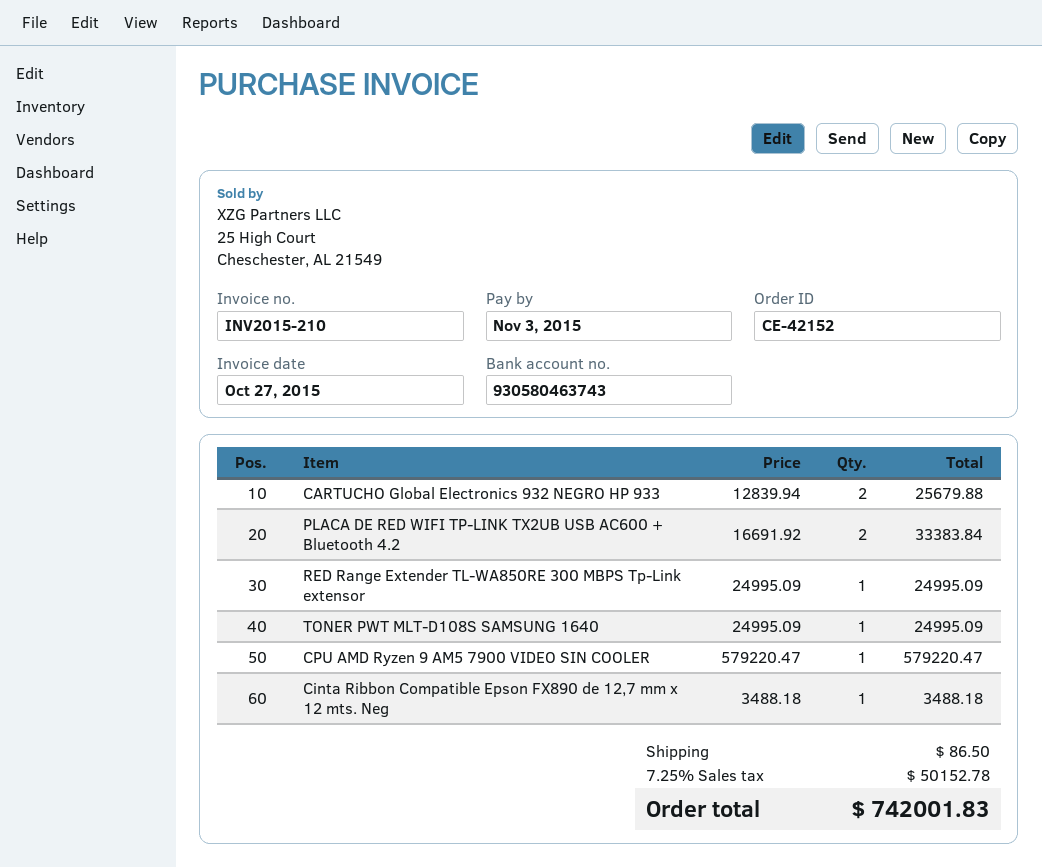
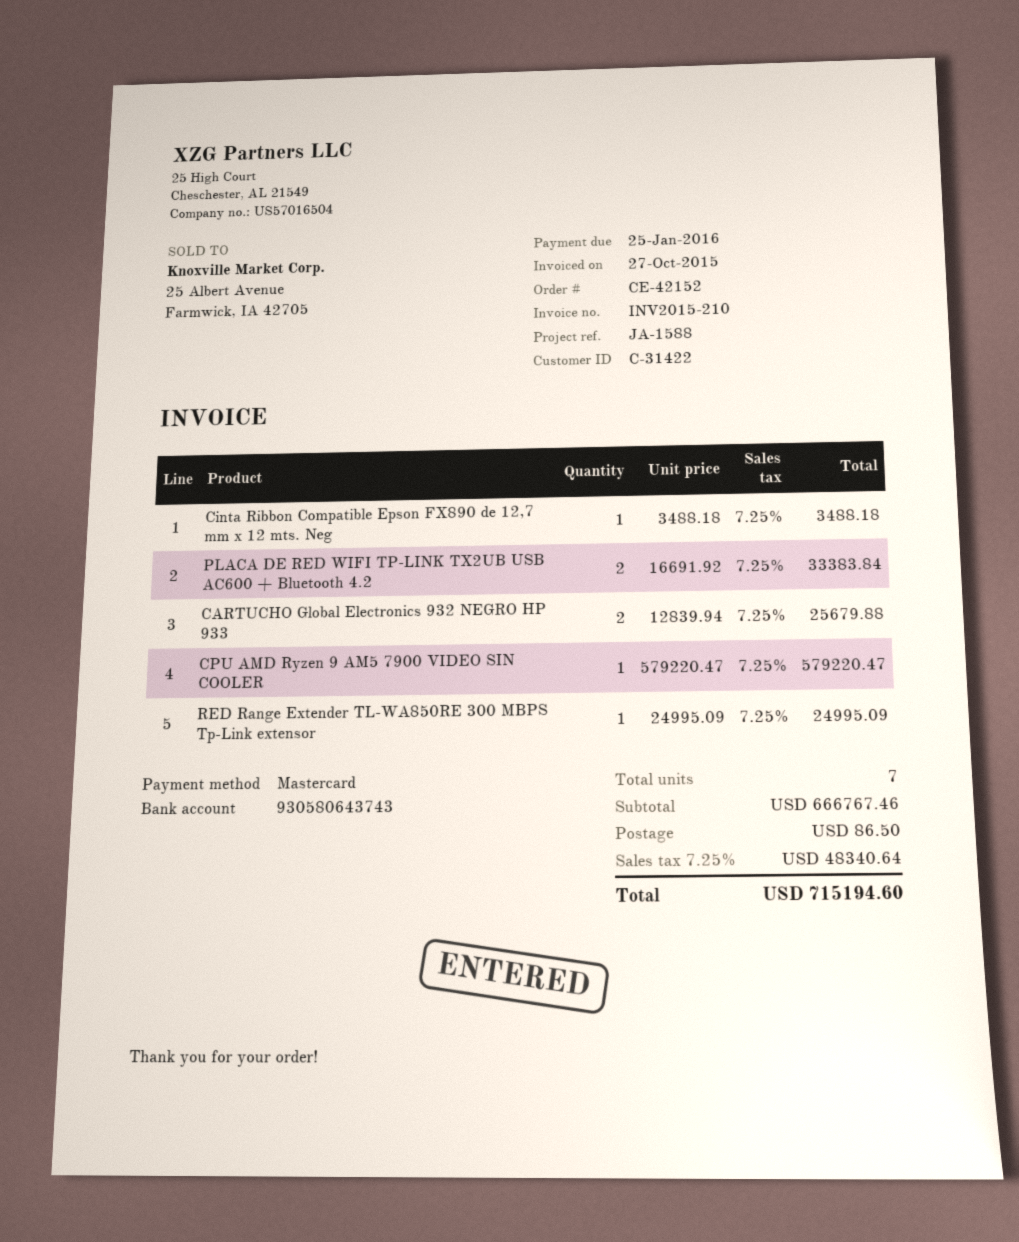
due date: 2015-11-03 -> 2016-01-25
bank account: 930580463743 -> 930580643743
TONER PWT MLT-D108S SAMSUNG 1640: 1 x 24995.09 = 24995.09 -> none
tax: 7.25% = 50152.78 -> 7.25% = 48340.64
total: 742001.83 -> 715194.60

